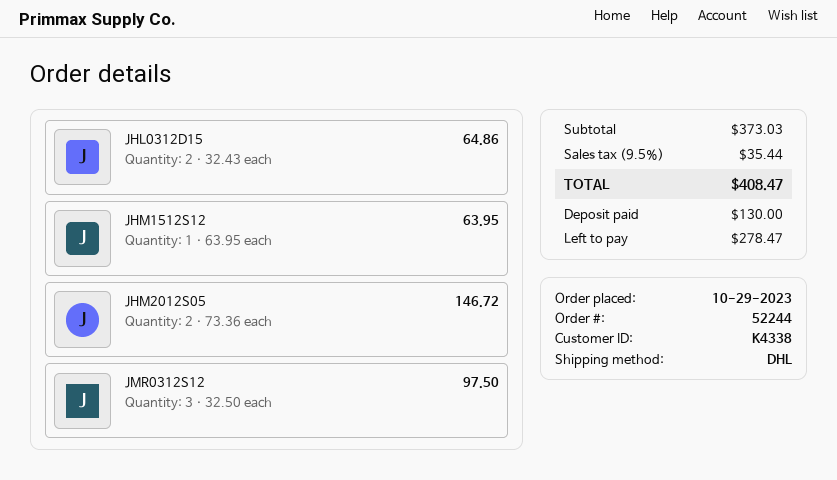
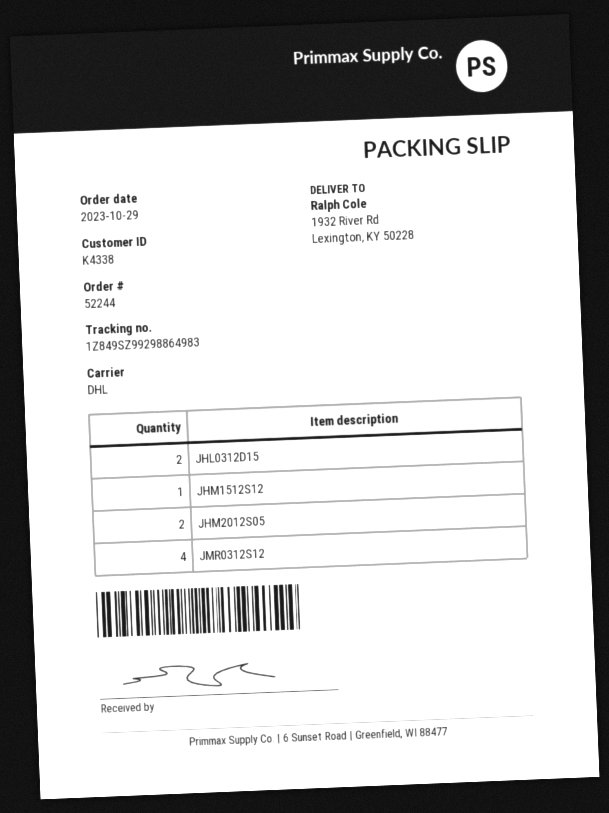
JMR0312S12: 3 -> 4

